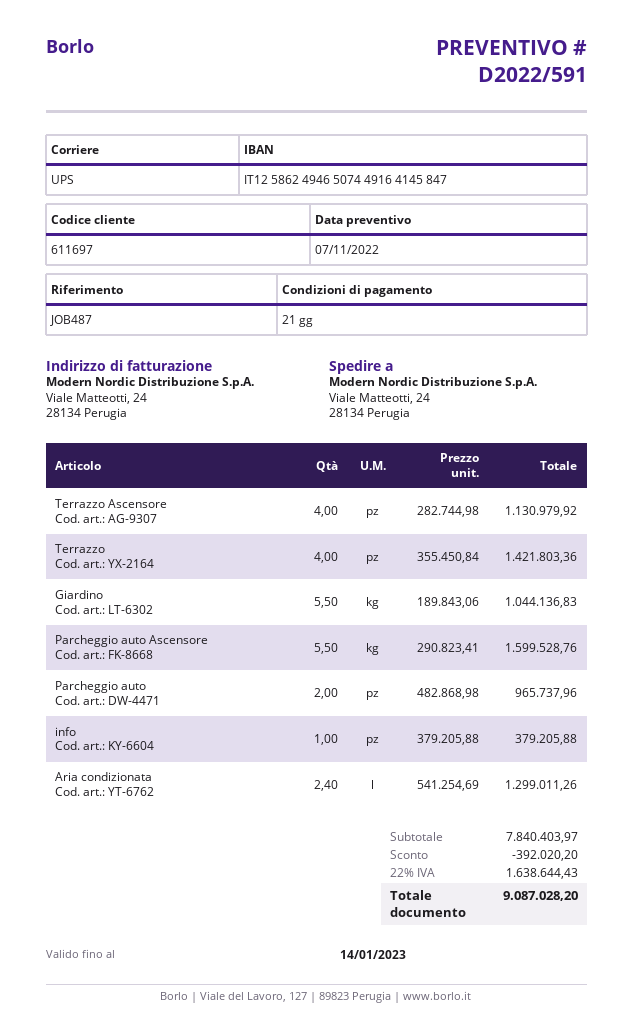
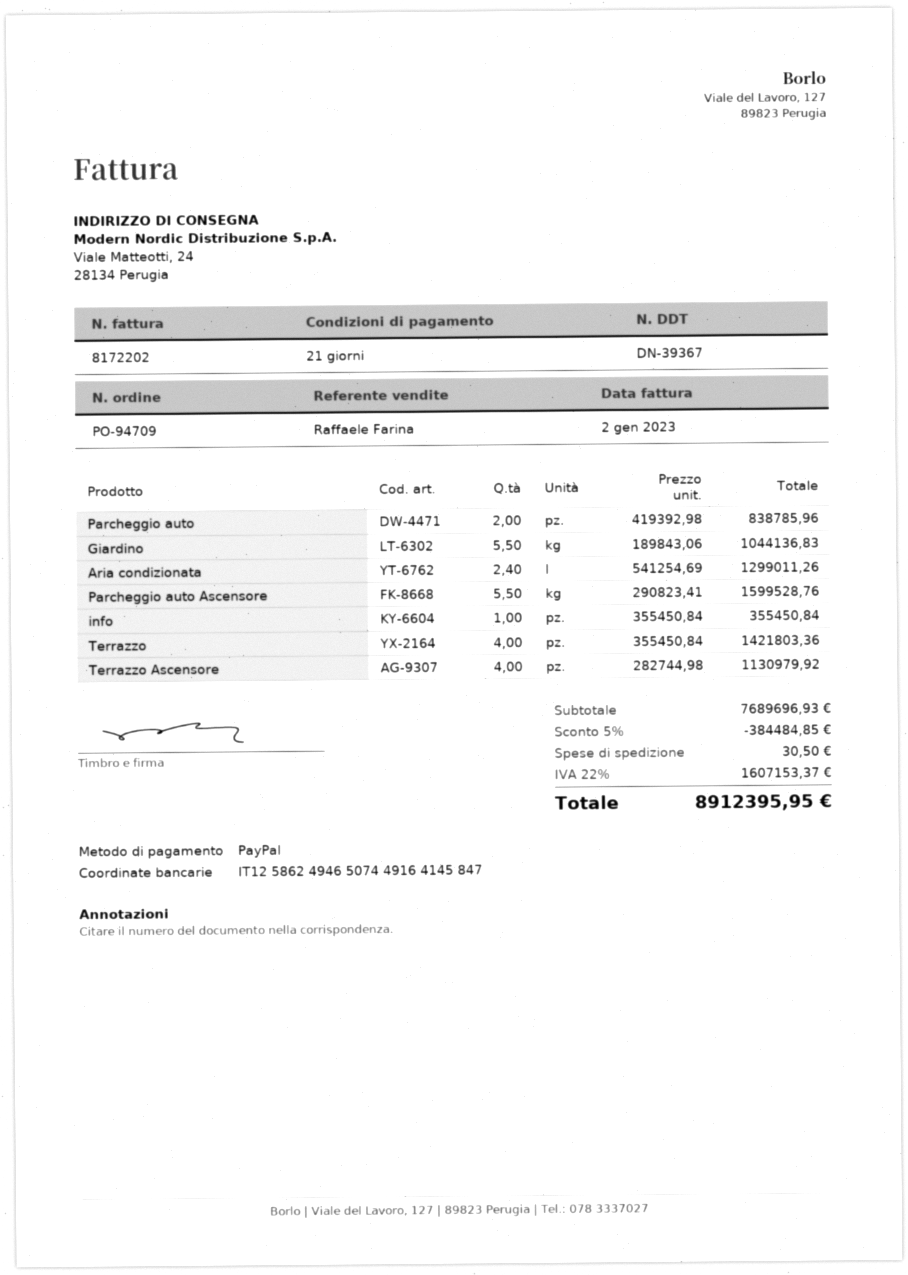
Parcheggio auto: 2 x 482868.98 = 965737.96 -> 2 x 419392.98 = 838785.96
info: 1 x 379205.88 = 379205.88 -> 1 x 355450.84 = 355450.84
subtotal: 7840403.97 -> 7689696.93
discount: 392020.20 -> 384484.85
shipping: none -> 30.50
tax: 22% = 1638644.43 -> 22% = 1607153.37
total: 9087028.20 -> 8912395.95

